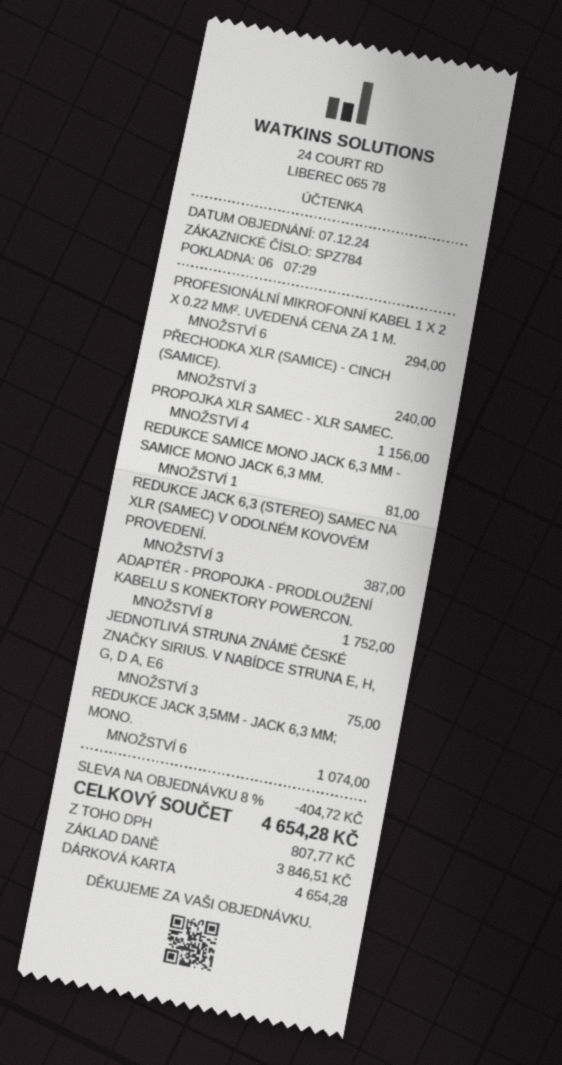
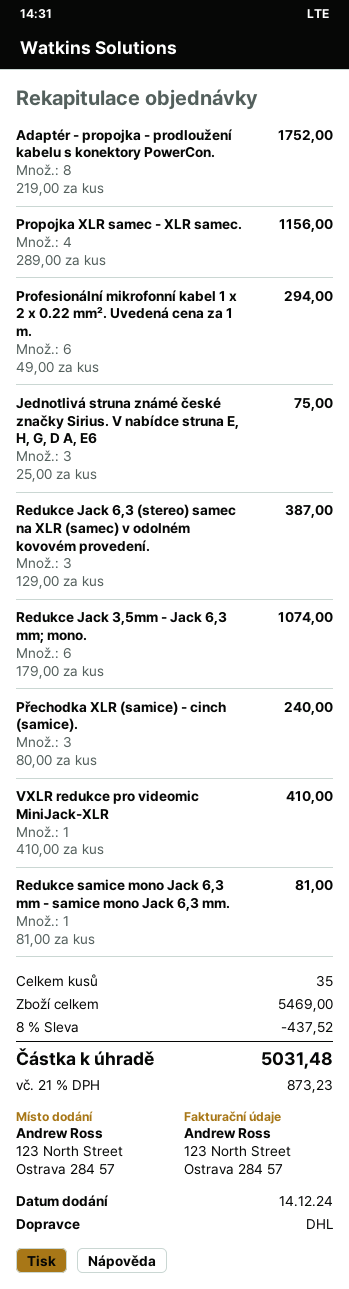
VXLR redukce pro videomic MiniJack-XLR: none -> 1 for 410.00
discount: 8% = 404.72 -> 8% = 437.52
tax: 807.77 -> 873.23
total: 4654.28 -> 5031.48

